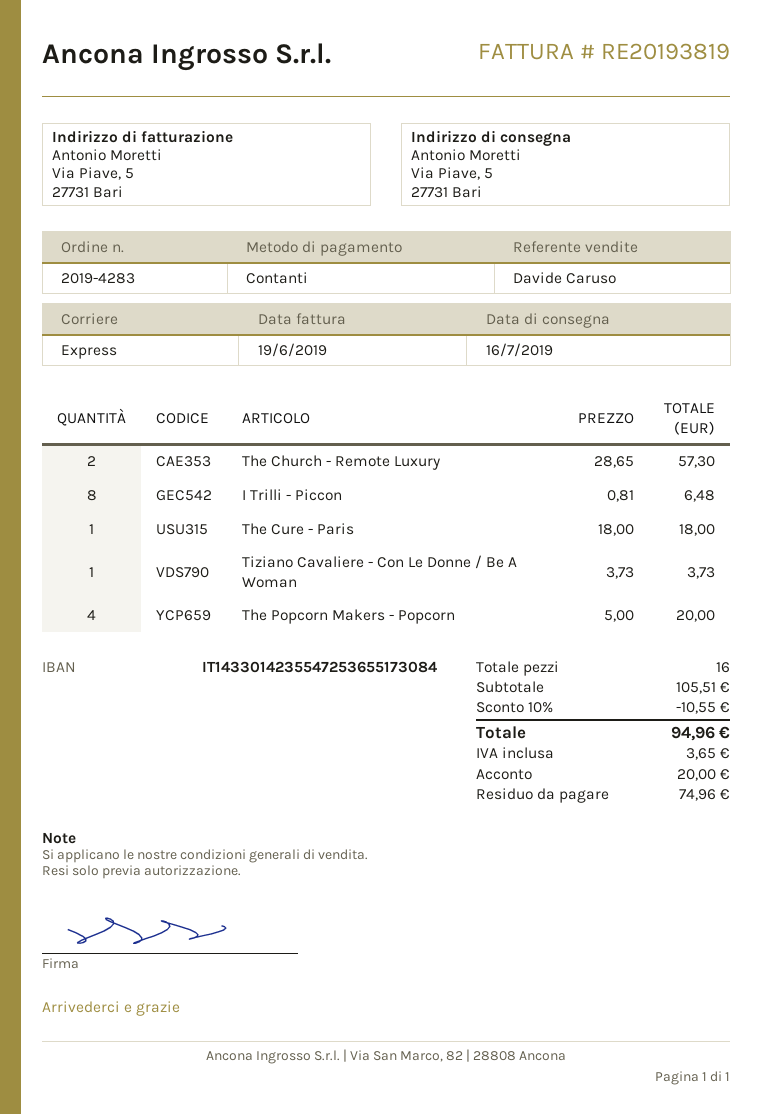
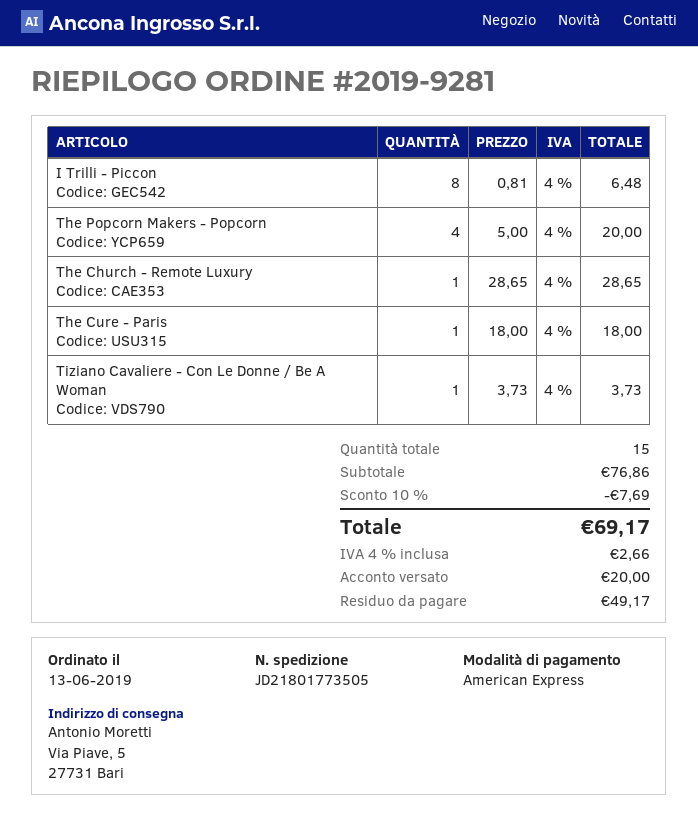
order number: 2019-4283 -> 2019-9281
payment method: cash -> American Express
The Church - Remote Luxury: 2 x 28.65 = 57.30 -> 1 x 28.65 = 28.65
total quantity: 16 -> 15
subtotal: 105.51 -> 76.86
discount: 10% = 10.55 -> 10% = 7.69
tax: 3.65 -> 2.66
total: 94.96 -> 69.17
balance: 74.96 -> 49.17

